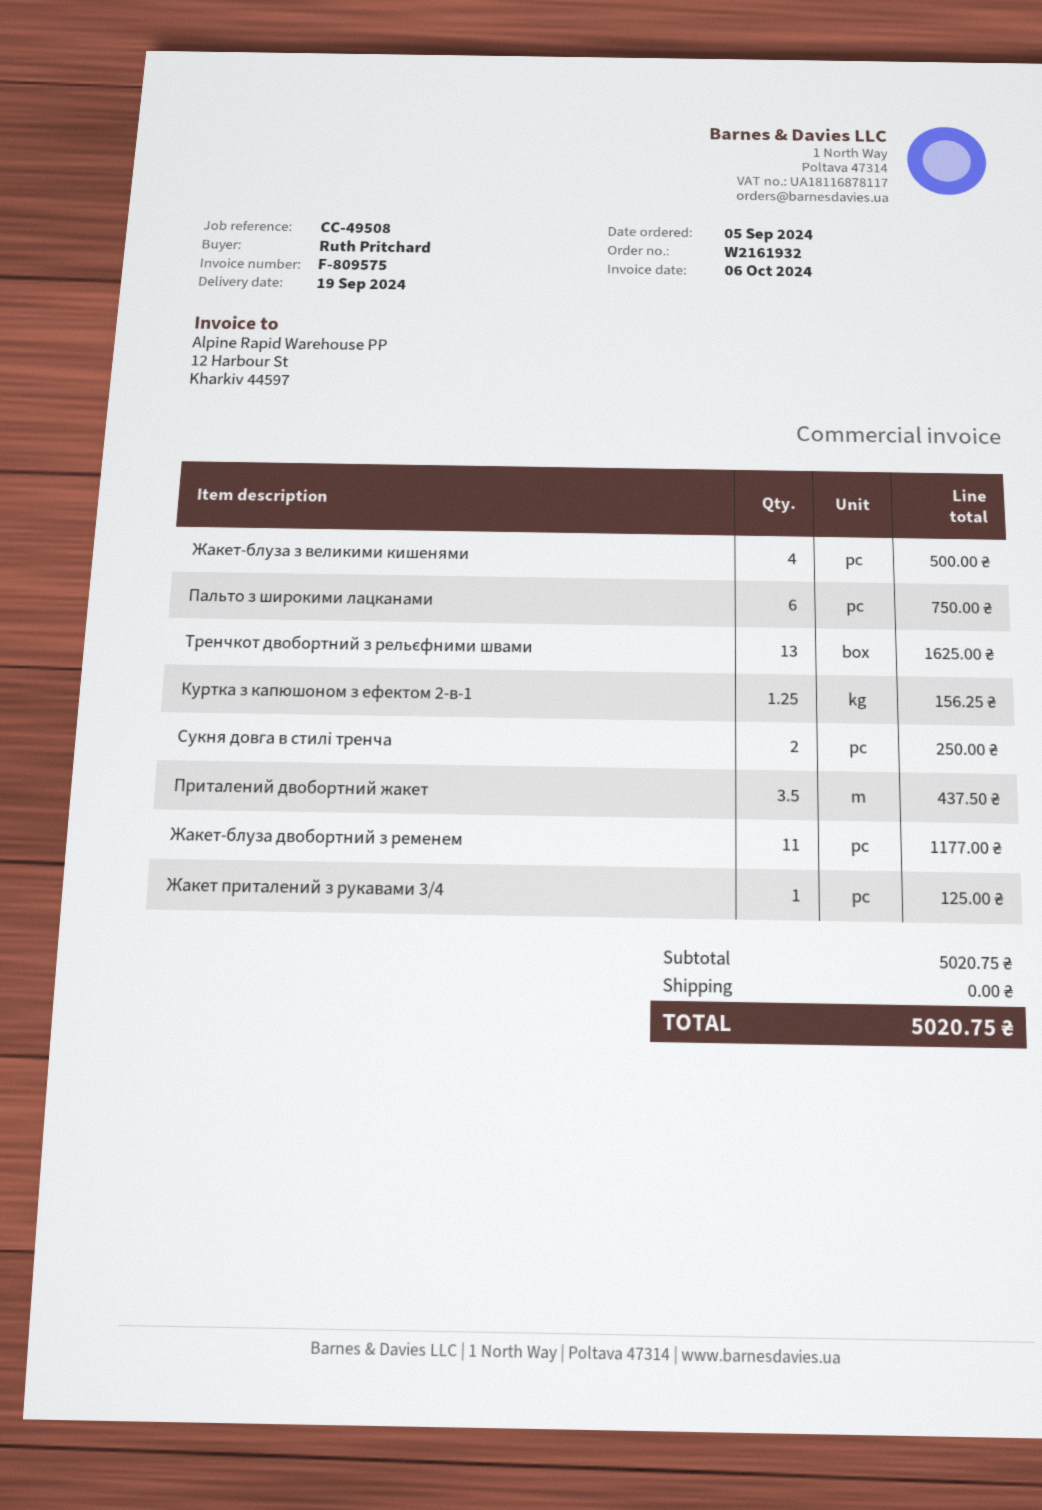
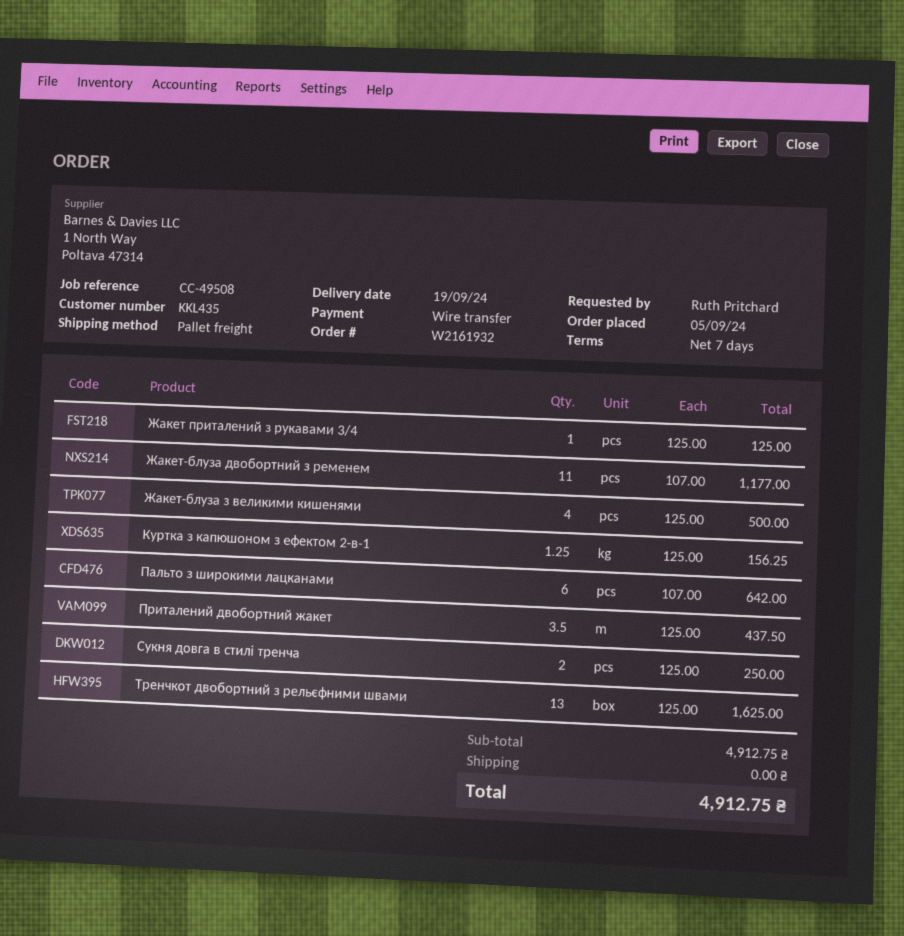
Пальто з широкими лацканами: 6 for 750.00 -> 6 for 642.00
subtotal: 5020.75 -> 4912.75
total: 5020.75 -> 4912.75

